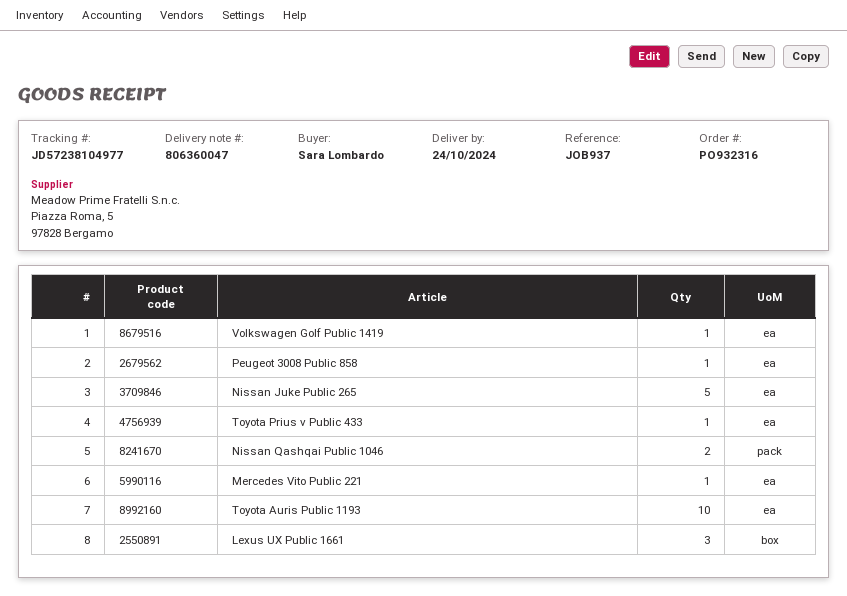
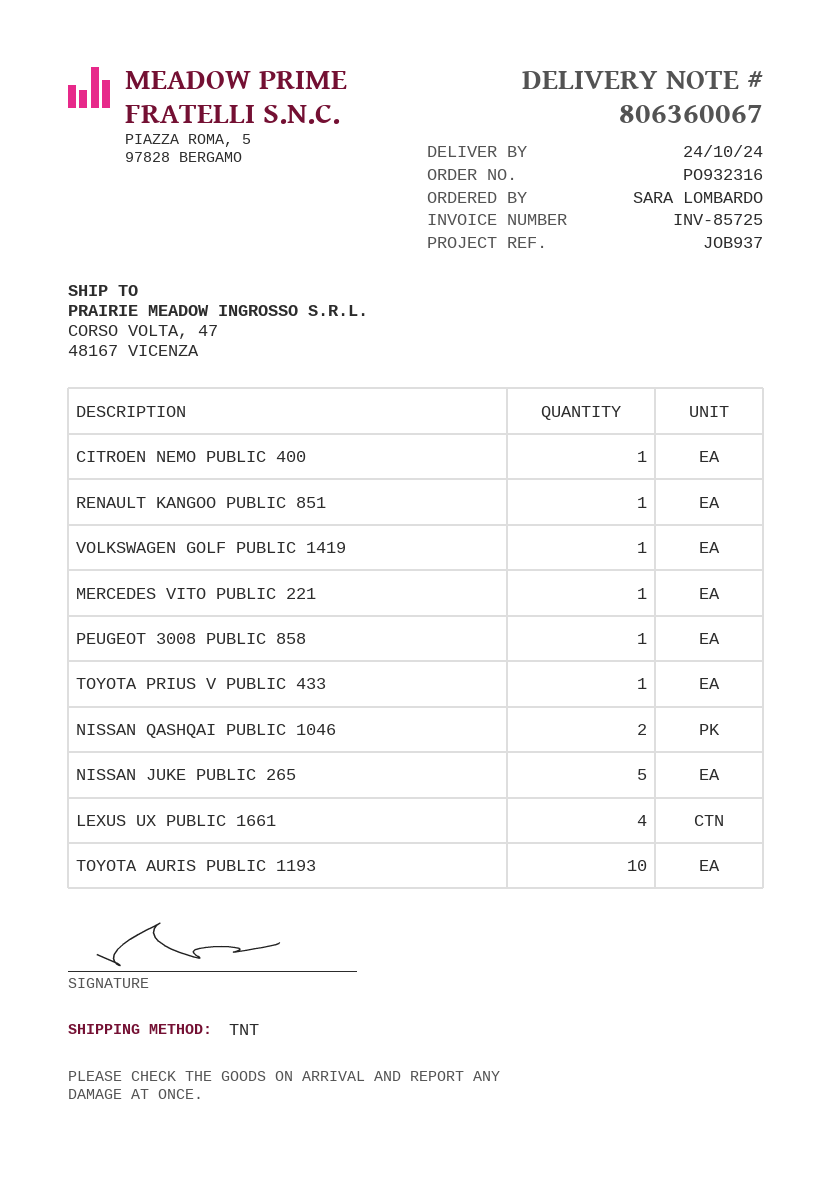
delivery note number: 806360047 -> 806360067
Lexus UX Public 1661: 3 -> 4
CITROEN NEMO PUBLIC 400: none -> 1
RENAULT KANGOO PUBLIC 851: none -> 1

